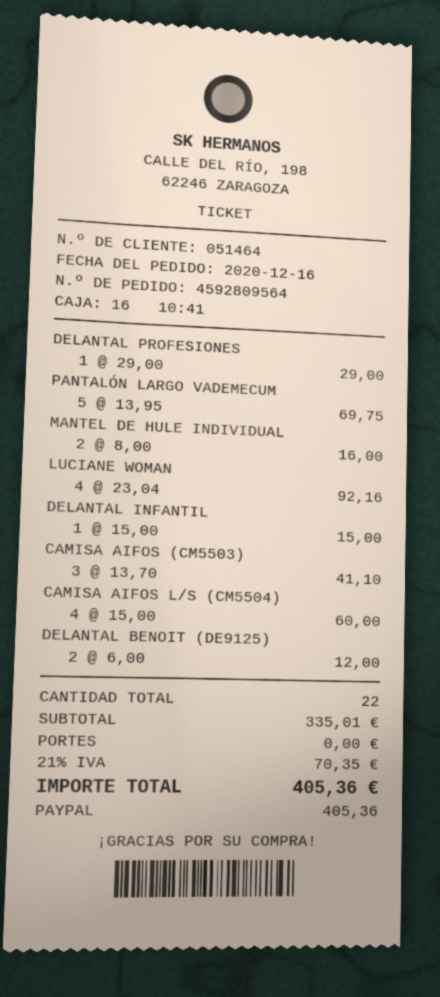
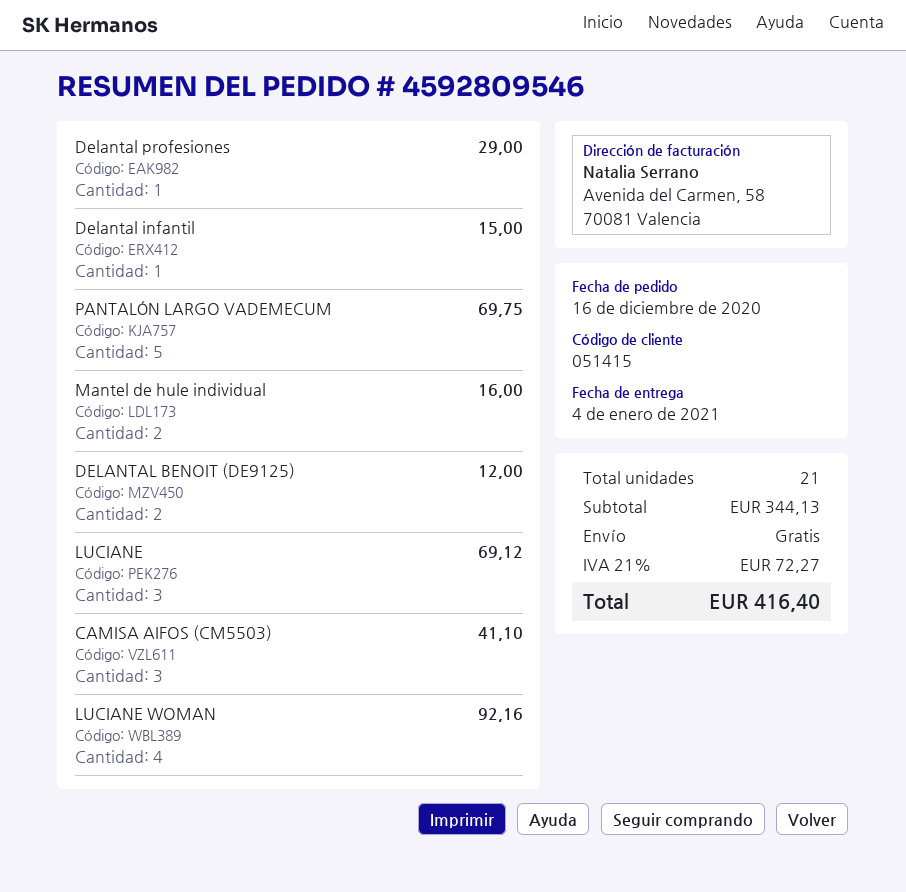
order number: 4592809564 -> 4592809546
customer number: 051464 -> 051415
CAMISA AIFOS L/S (CM5504): 4 for 60.00 -> none
LUCIANE: none -> 3 for 69.12
total quantity: 22 -> 21
subtotal: 335.01 -> 344.13
tax: 21% = 70.35 -> 21% = 72.27
total: 405.36 -> 416.40

